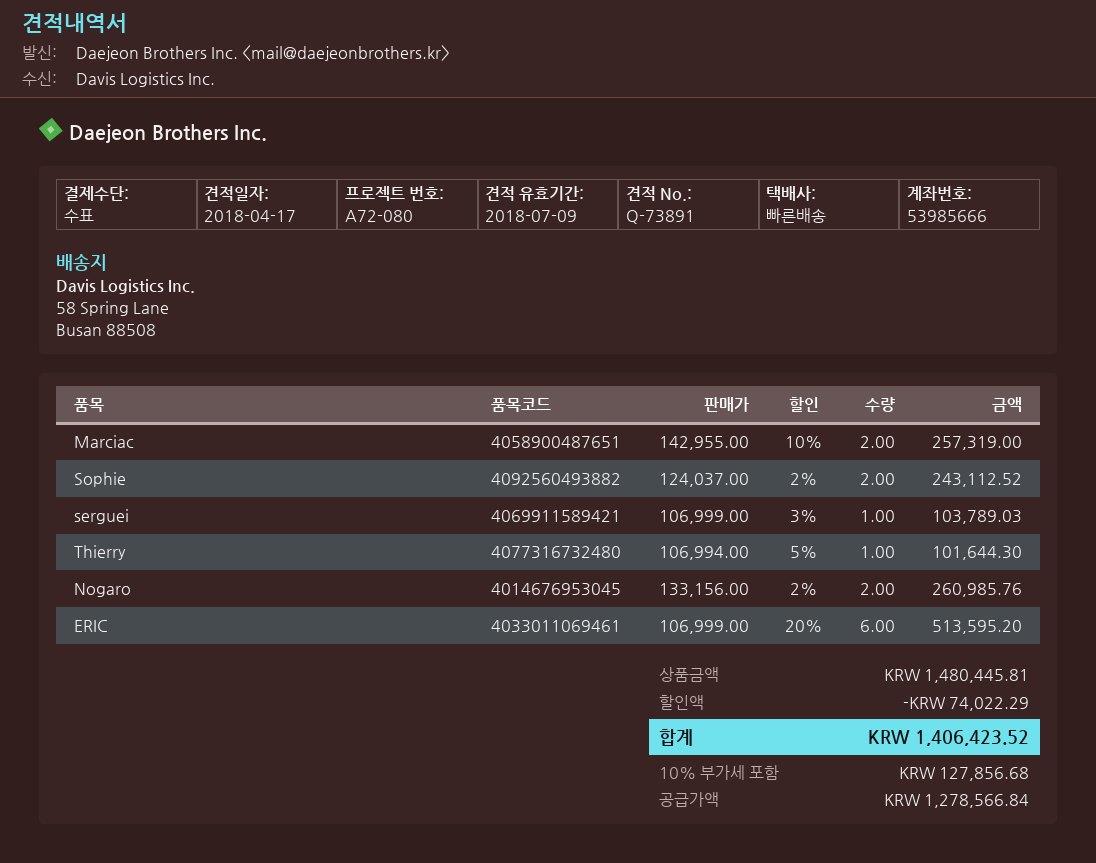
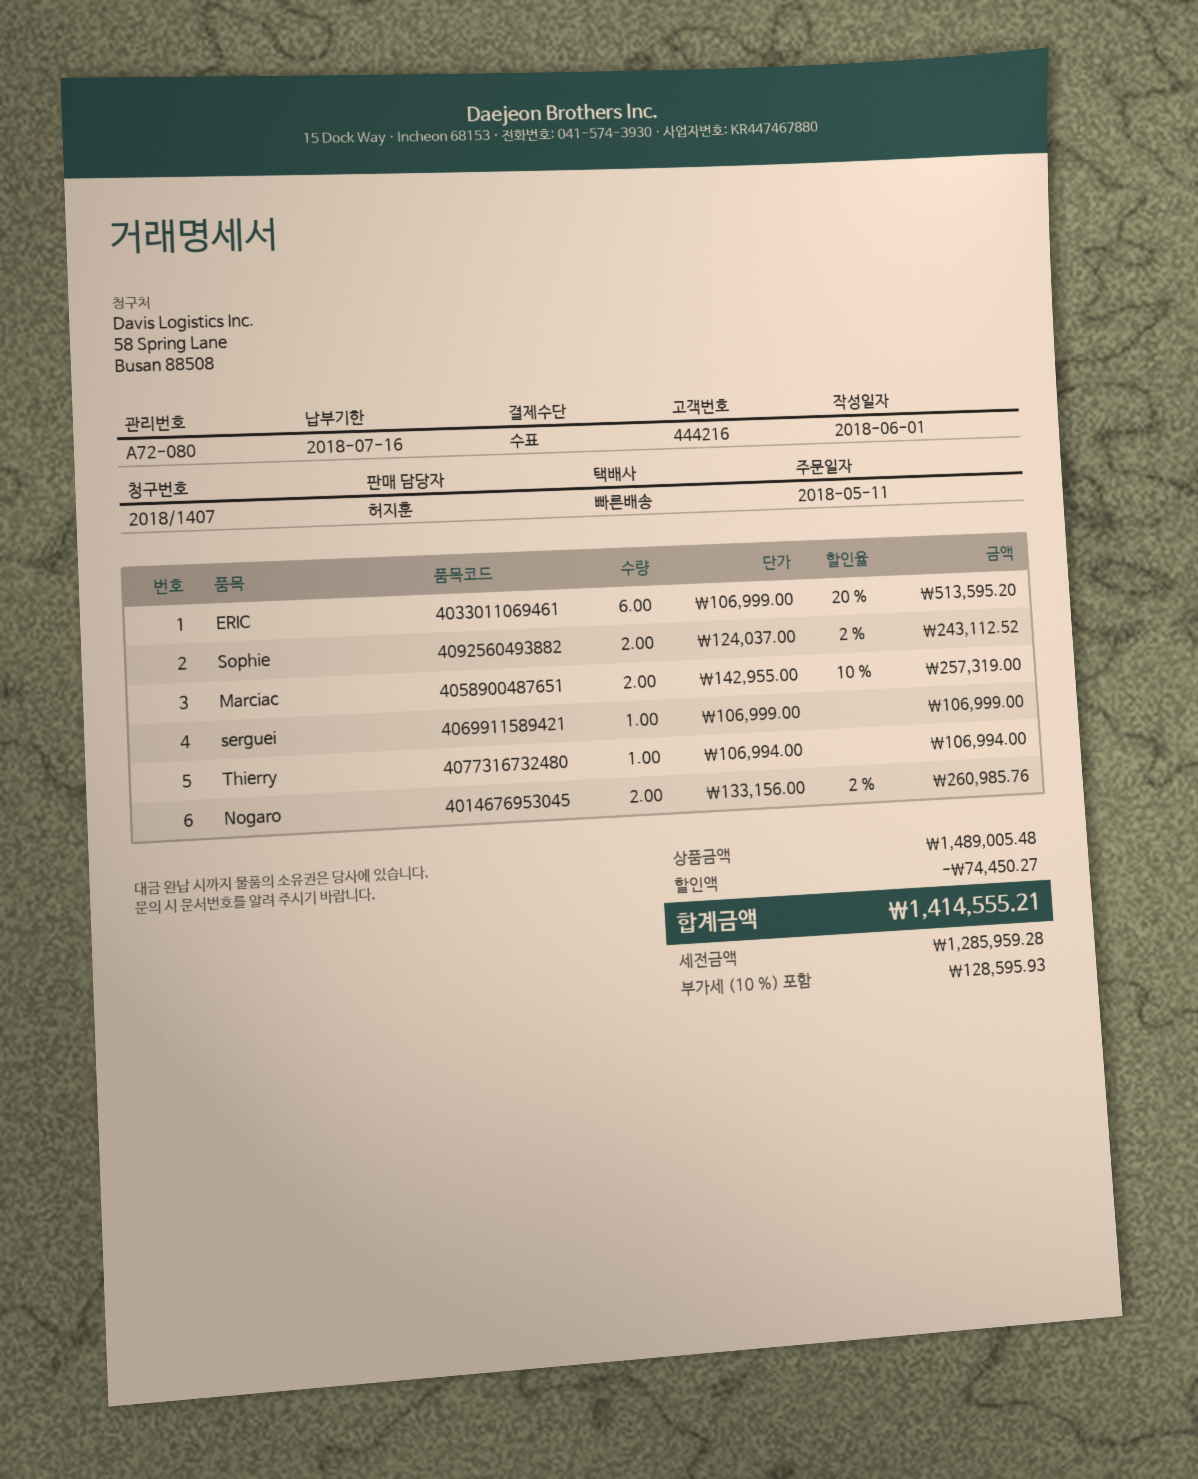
serguei: 1 x 106999.00 - 3% = 103789.03 -> 1 x 106999.00 = 106999.00
Thierry: 1 x 106994.00 - 5% = 101644.30 -> 1 x 106994.00 = 106994.00
subtotal: 1480445.81 -> 1489005.48
discount: 74022.29 -> 74450.27
net: 1278566.84 -> 1285959.28
tax: 10% = 127856.68 -> 10% = 128595.93
total: 1406423.52 -> 1414555.21

